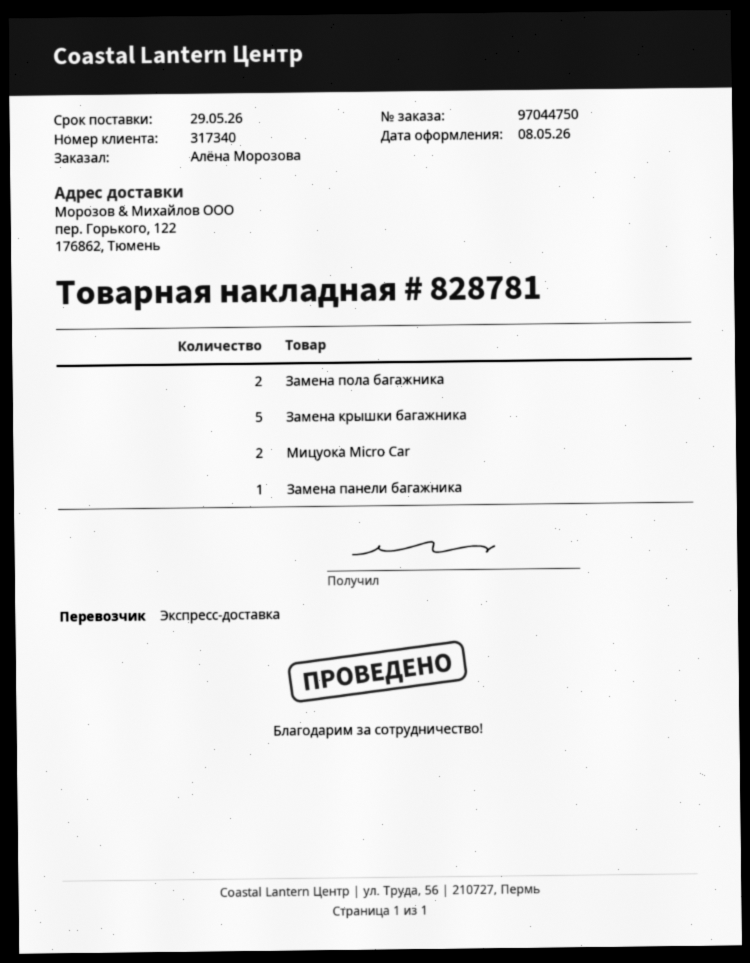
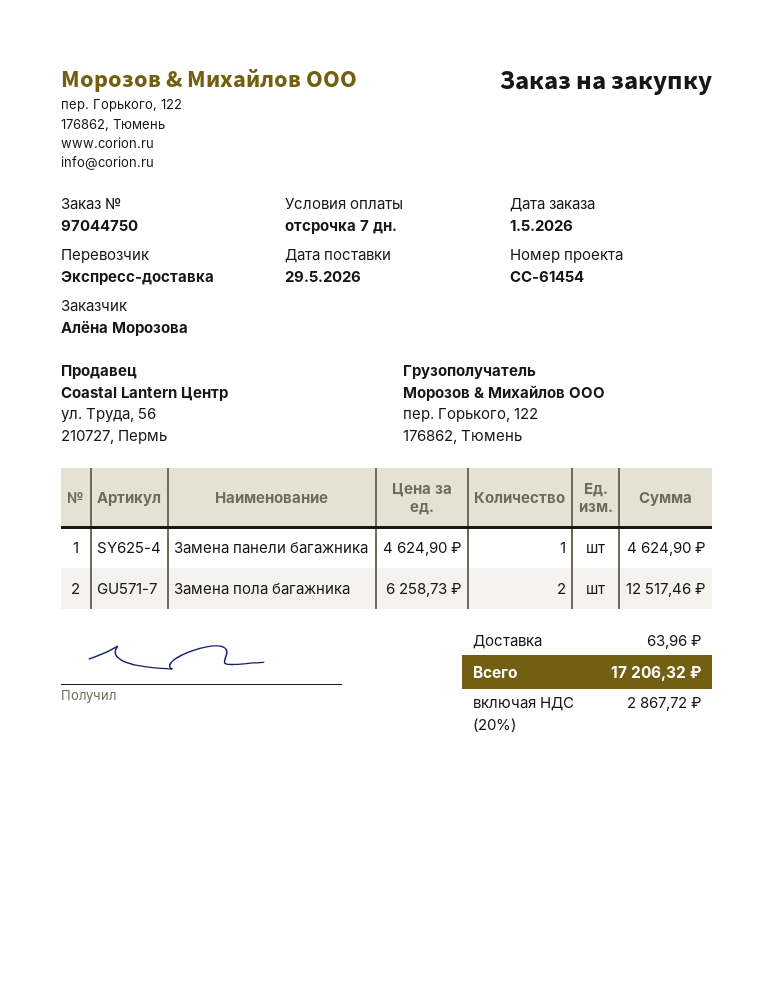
order date: 2026-05-08 -> 2026-05-01
Замена крышки багажника: 5 -> none
Мицуока Micro Car: 2 -> none

